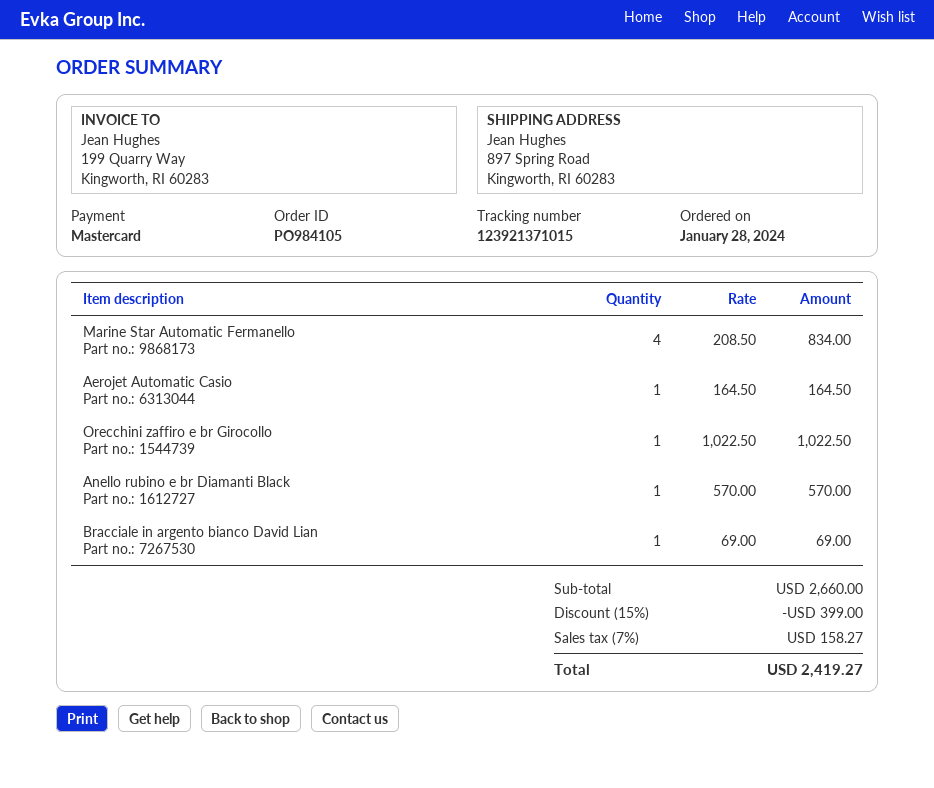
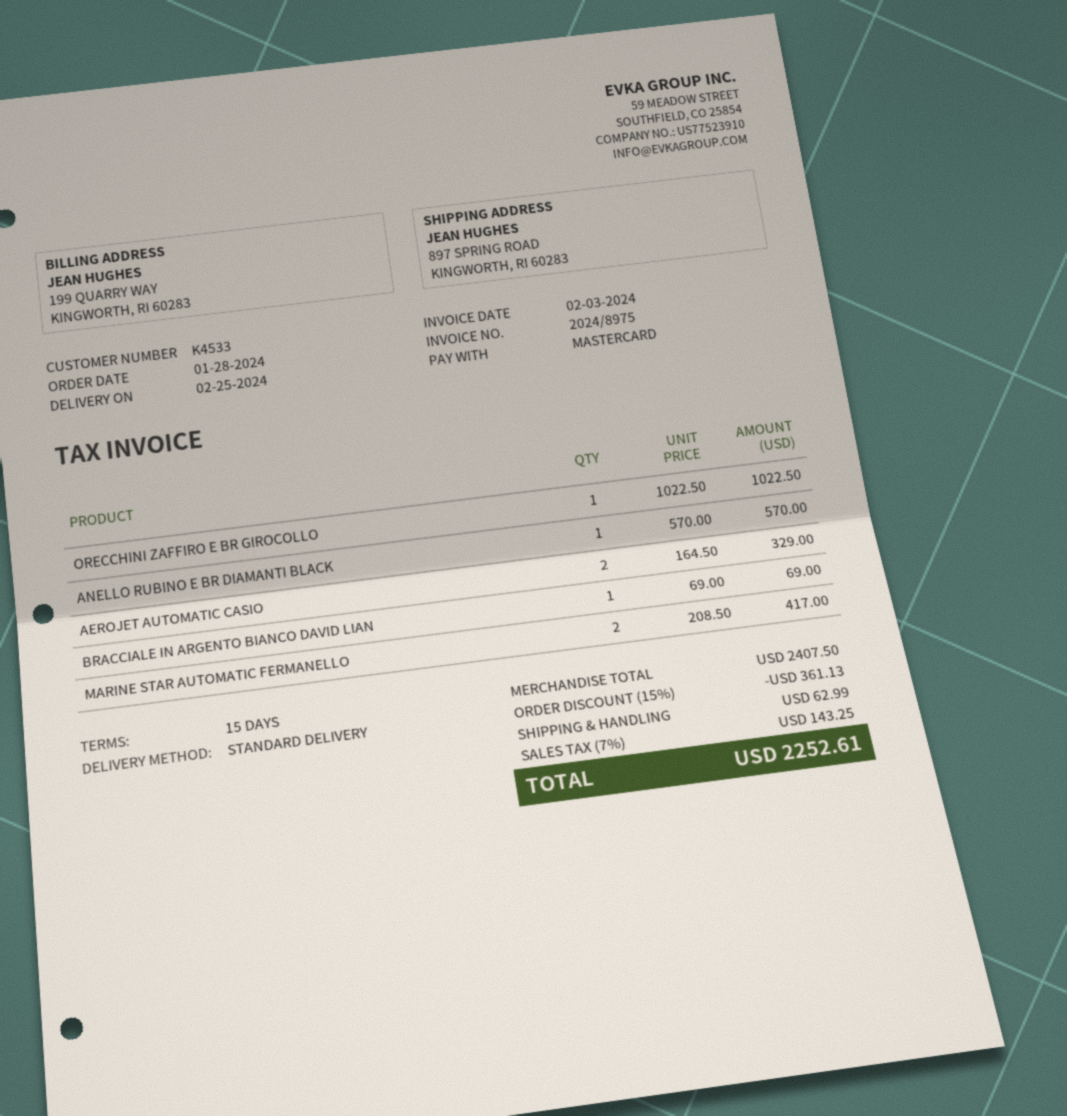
Marine Star Automatic Fermanello: 4 x 208.50 = 834.00 -> 2 x 208.50 = 417.00
Aerojet Automatic Casio: 1 x 164.50 = 164.50 -> 2 x 164.50 = 329.00
subtotal: 2660.00 -> 2407.50
discount: 15% = 399.00 -> 15% = 361.13
shipping: none -> 62.99
tax: 7% = 158.27 -> 7% = 143.25
total: 2419.27 -> 2252.61

